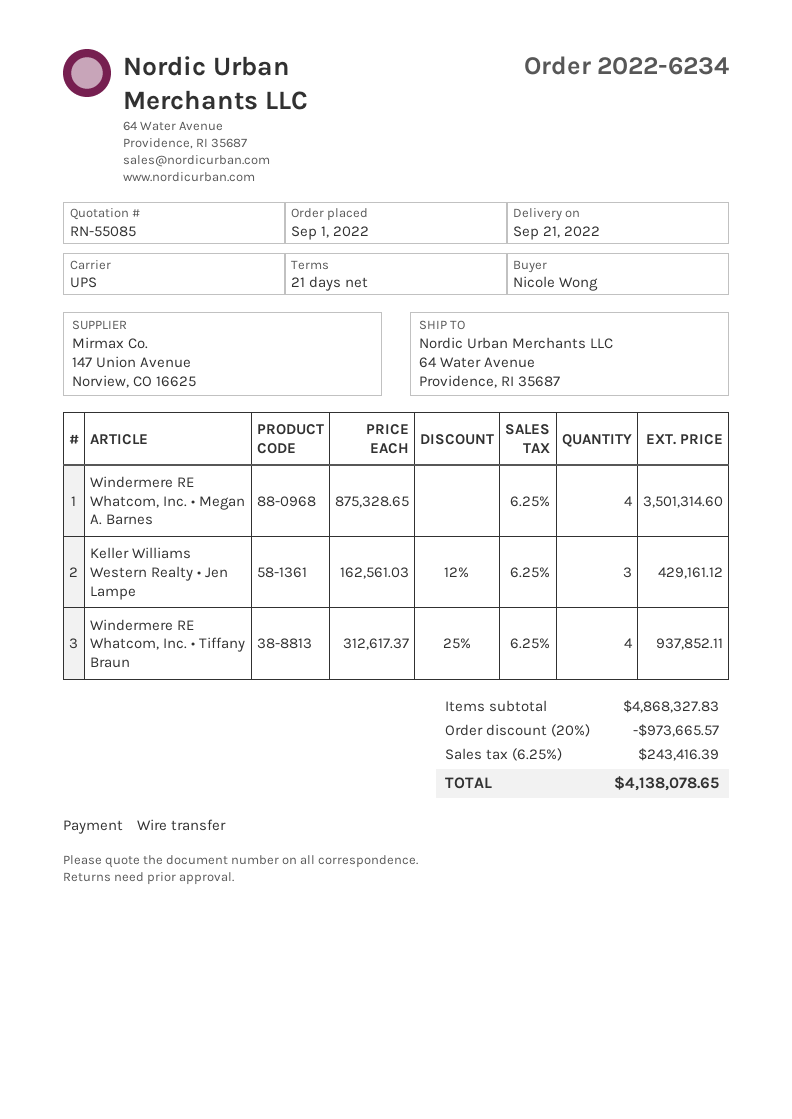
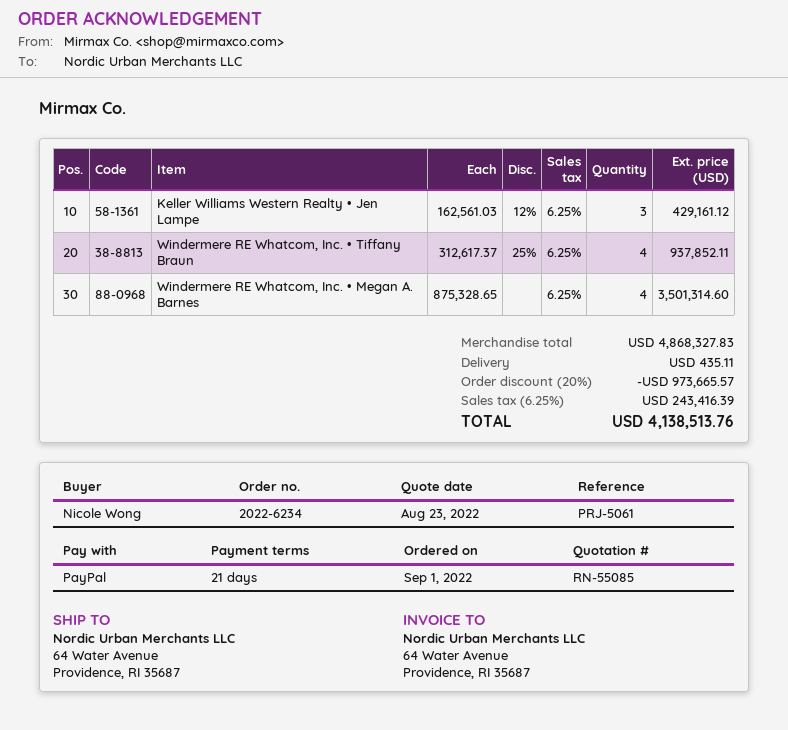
payment method: bank transfer -> PayPal
shipping: none -> 435.11
total: 4138078.65 -> 4138513.76

